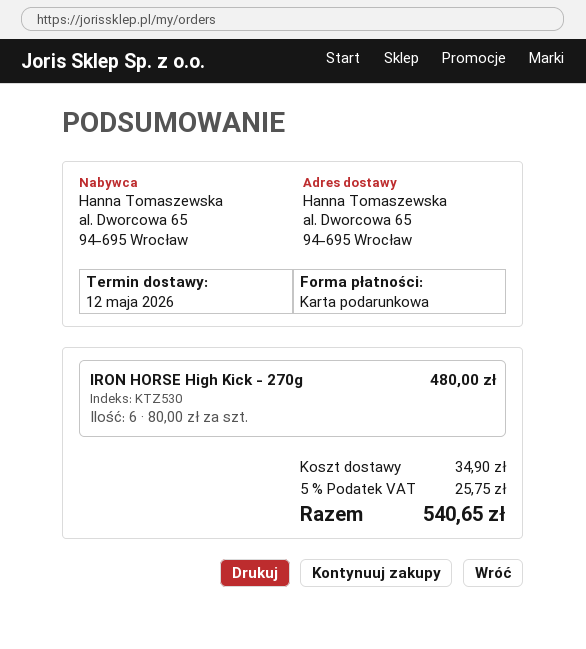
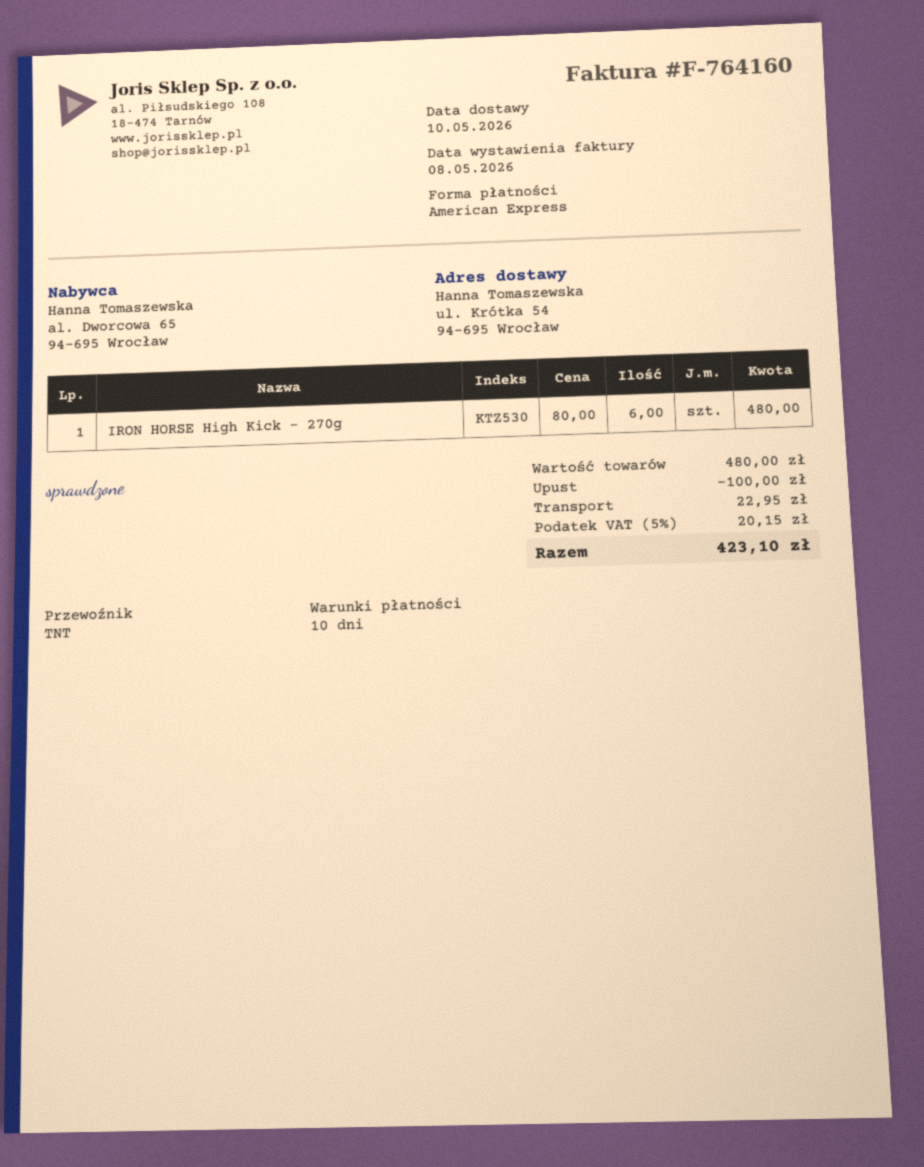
delivery date: 2026-05-12 -> 2026-05-10
payment method: gift card -> American Express
ship to: al. Dworcowa 65, 94-695 Wrocław -> ul. Krótka 54, 94-695 Wrocław
discount: none -> 100.00
shipping: 34.90 -> 22.95
tax: 5% = 25.75 -> 5% = 20.15
total: 540.65 -> 423.10

